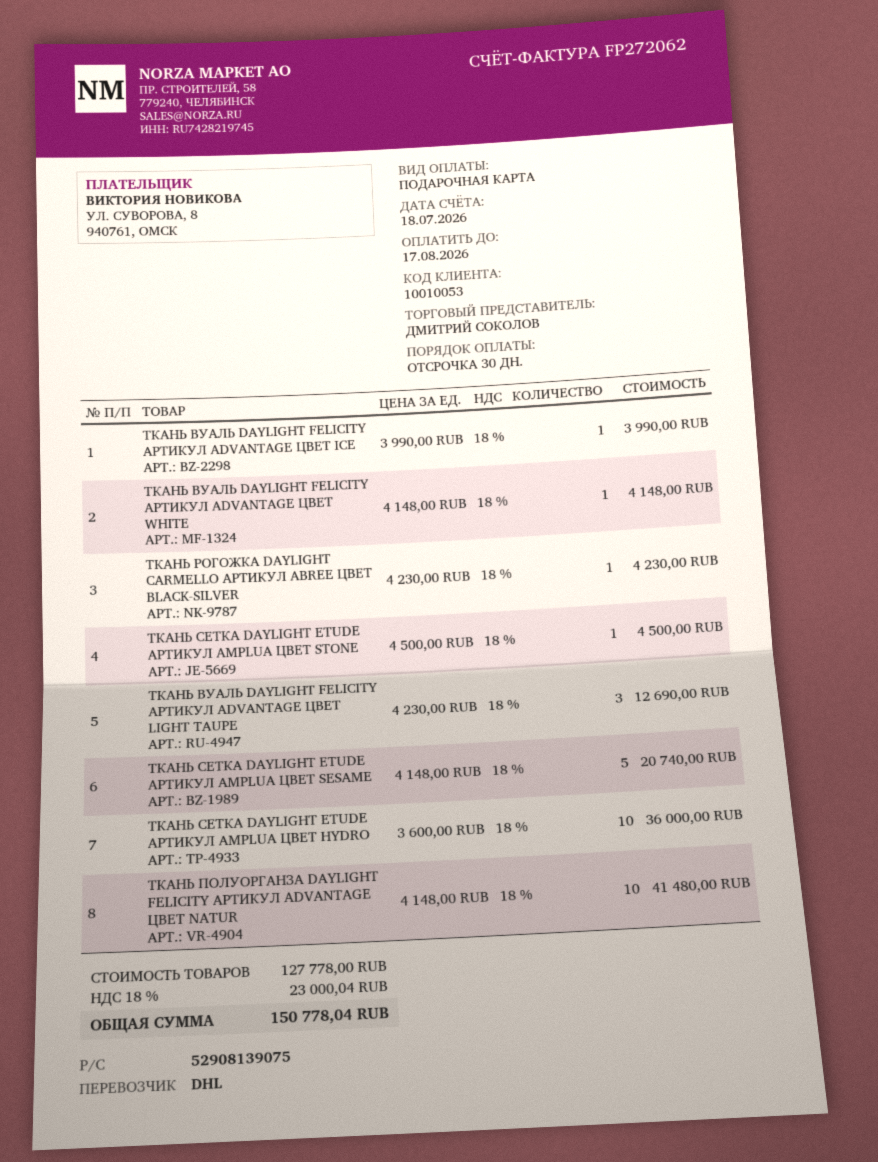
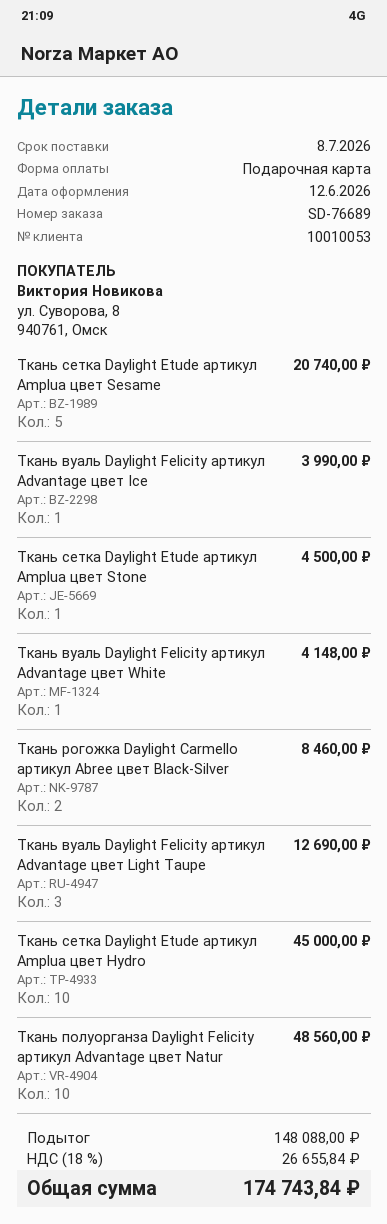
ТКАНЬ РОГОЖКА DAYLIGHT CARMELLO АРТИКУЛ ABREE ЦВЕТ BLACK-SILVER: 1 for 4230.00 -> 2 for 8460.00
ТКАНЬ СЕТКА DAYLIGHT ETUDE АРТИКУЛ AMPLUA ЦВЕТ HYDRO: 10 for 36000.00 -> 10 for 45000.00
ТКАНЬ ПОЛУОРГАНЗА DAYLIGHT FELICITY АРТИКУЛ ADVANTAGE ЦВЕТ NATUR: 10 for 41480.00 -> 10 for 48560.00
subtotal: 127778.00 -> 148088.00
tax: 18% = 23000.04 -> 18% = 26655.84
total: 150778.04 -> 174743.84

